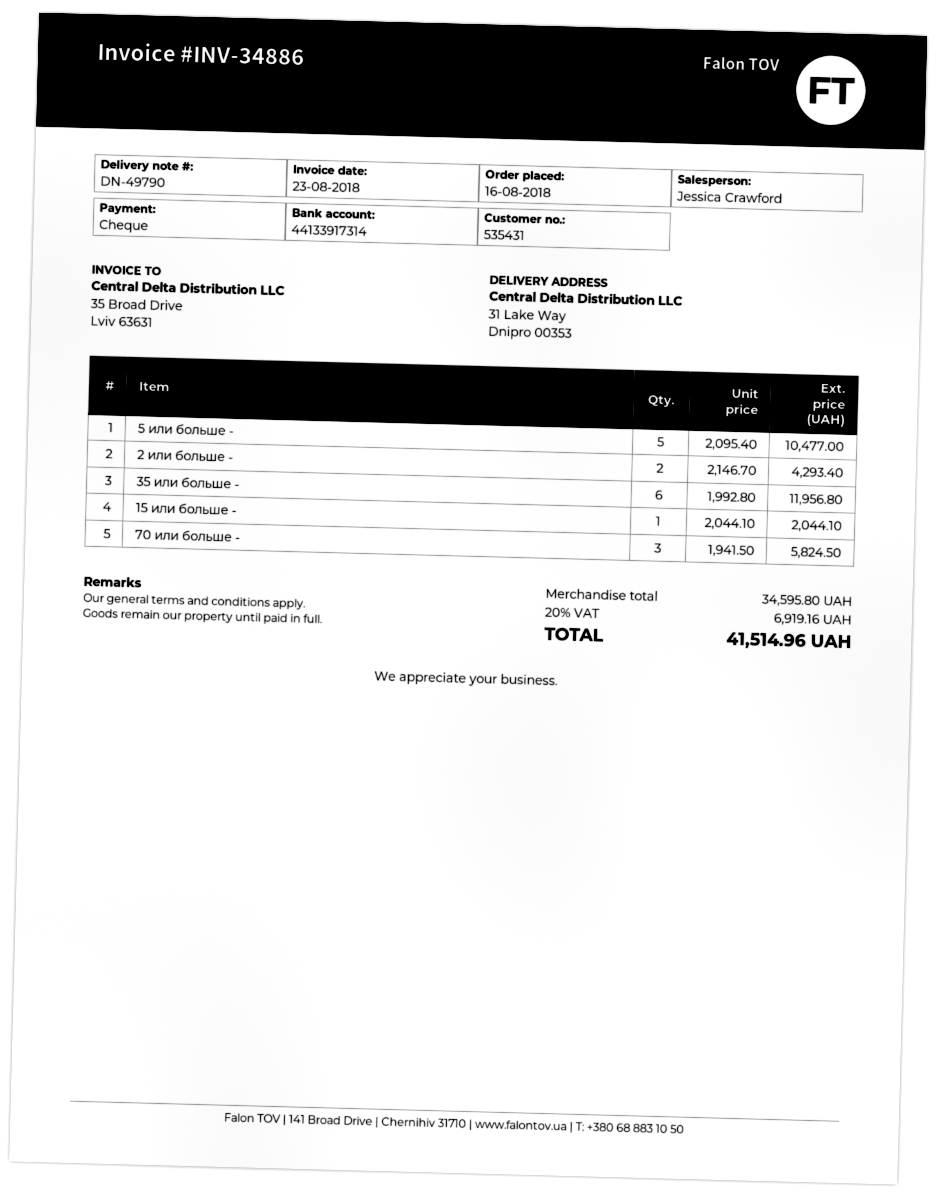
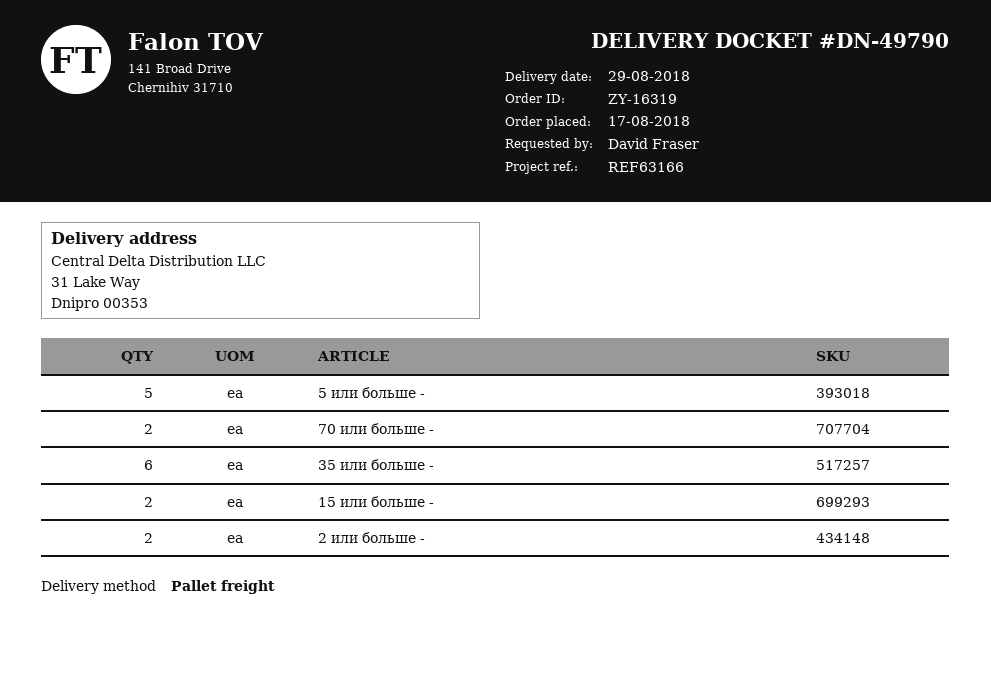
order date: 2018-08-16 -> 2018-08-17
15 или больше -: 1 -> 2
70 или больше -: 3 -> 2

